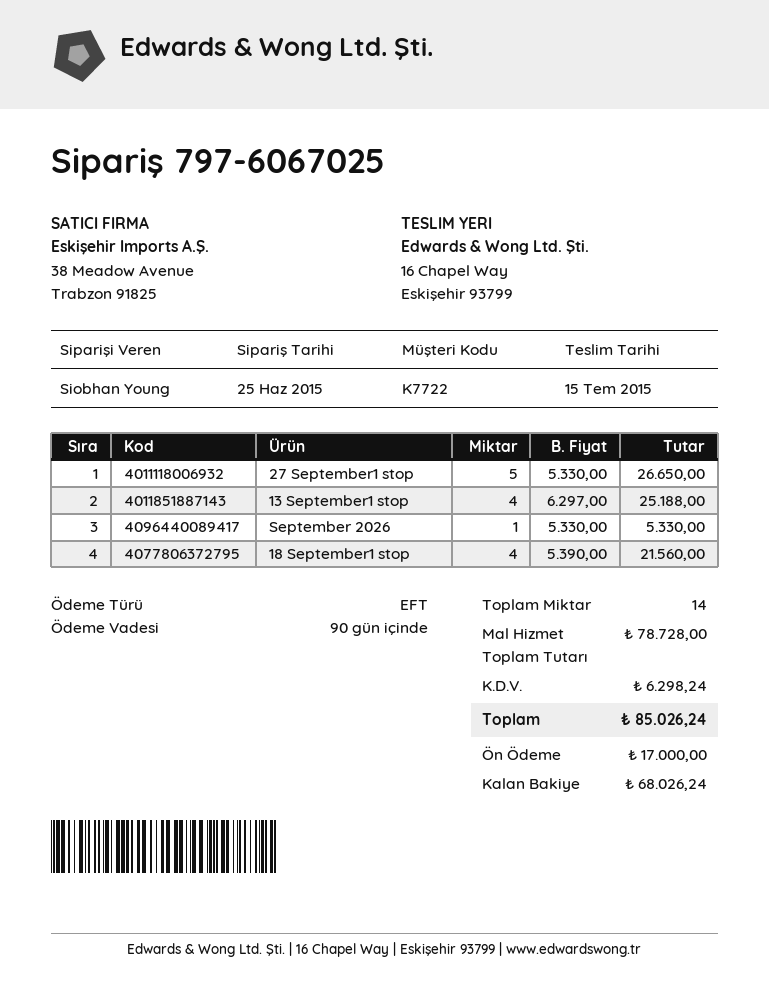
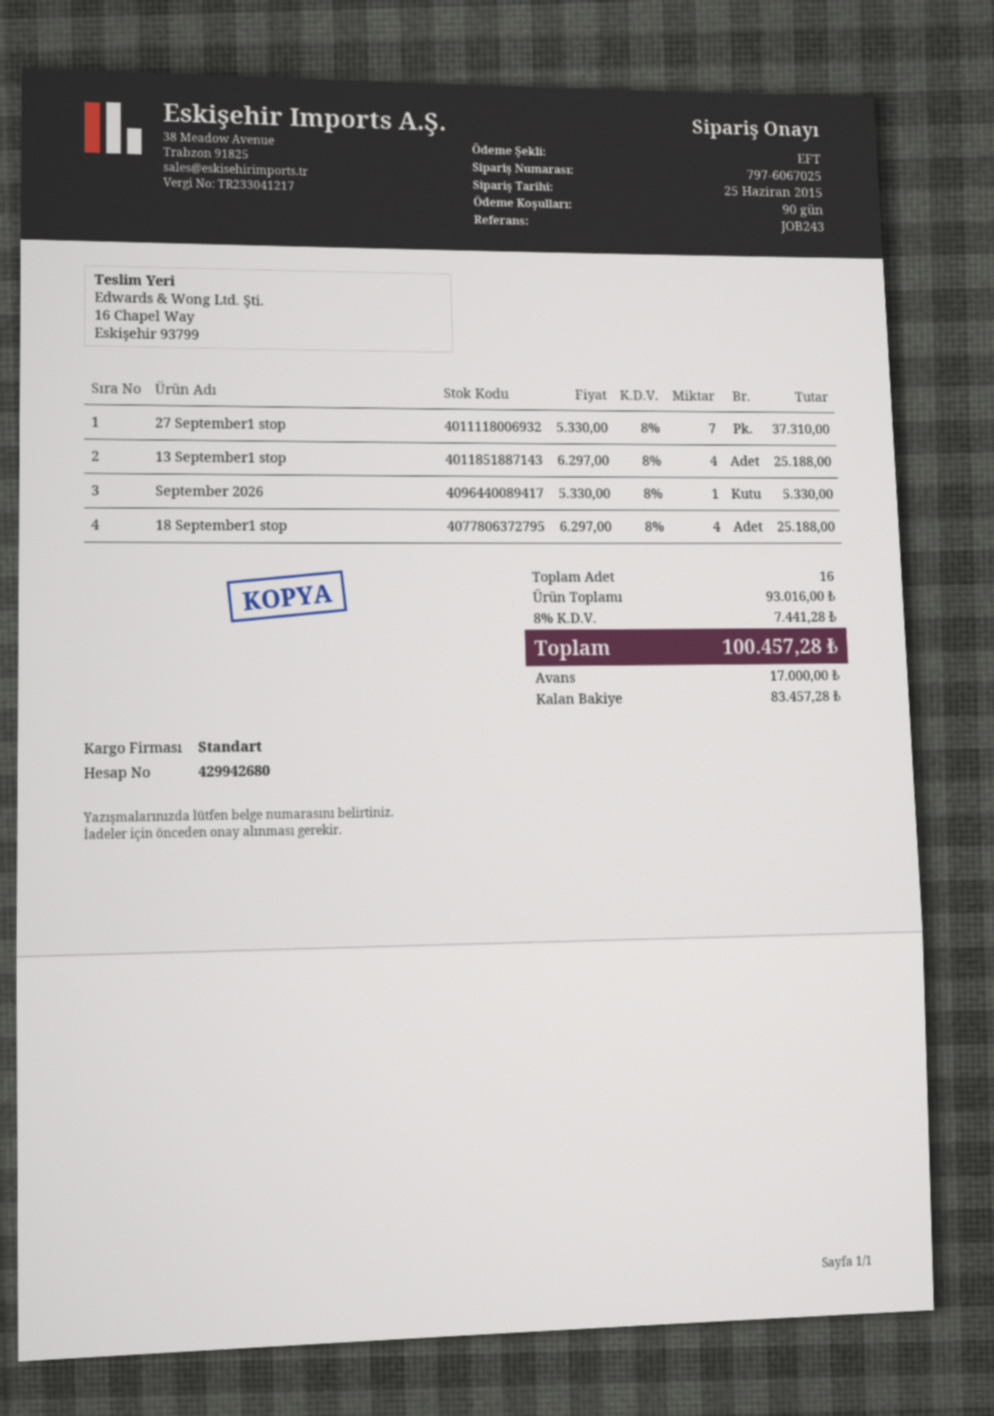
27 September1 stop: 5 x 5330.00 = 26650.00 -> 7 x 5330.00 = 37310.00
18 September1 stop: 4 x 5390.00 = 21560.00 -> 4 x 6297.00 = 25188.00
total quantity: 14 -> 16
subtotal: 78728.00 -> 93016.00
tax: 6298.24 -> 7441.28
total: 85026.24 -> 100457.28
balance: 68026.24 -> 83457.28

